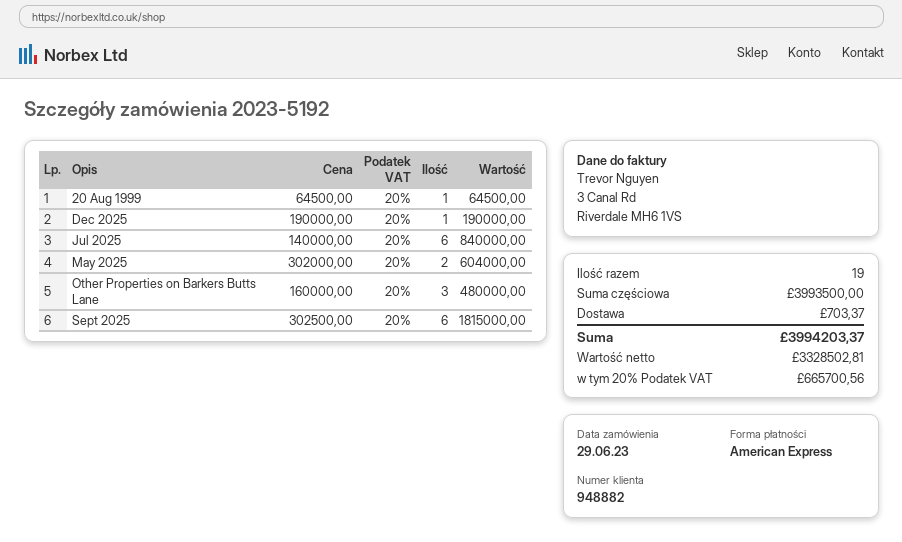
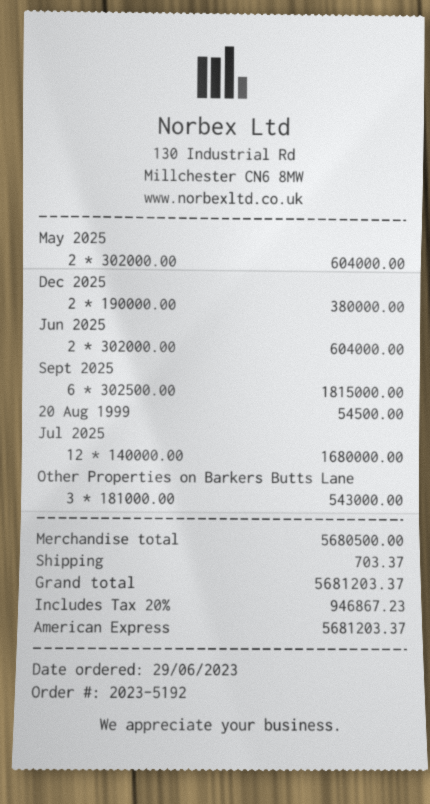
20 Aug 1999: 1 x 64500.00 = 64500.00 -> 1 x 54500.00 = 54500.00
Dec 2025: 1 x 190000.00 = 190000.00 -> 2 x 190000.00 = 380000.00
Jul 2025: 6 x 140000.00 = 840000.00 -> 12 x 140000.00 = 1680000.00
Other Properties on Barkers Butts Lane: 3 x 160000.00 = 480000.00 -> 3 x 181000.00 = 543000.00
Jun 2025: none -> 2 x 302000.00 = 604000.00
subtotal: 3993500.00 -> 5680500.00
tax: 20% = 665700.56 -> 20% = 946867.23
total: 3994203.37 -> 5681203.37

